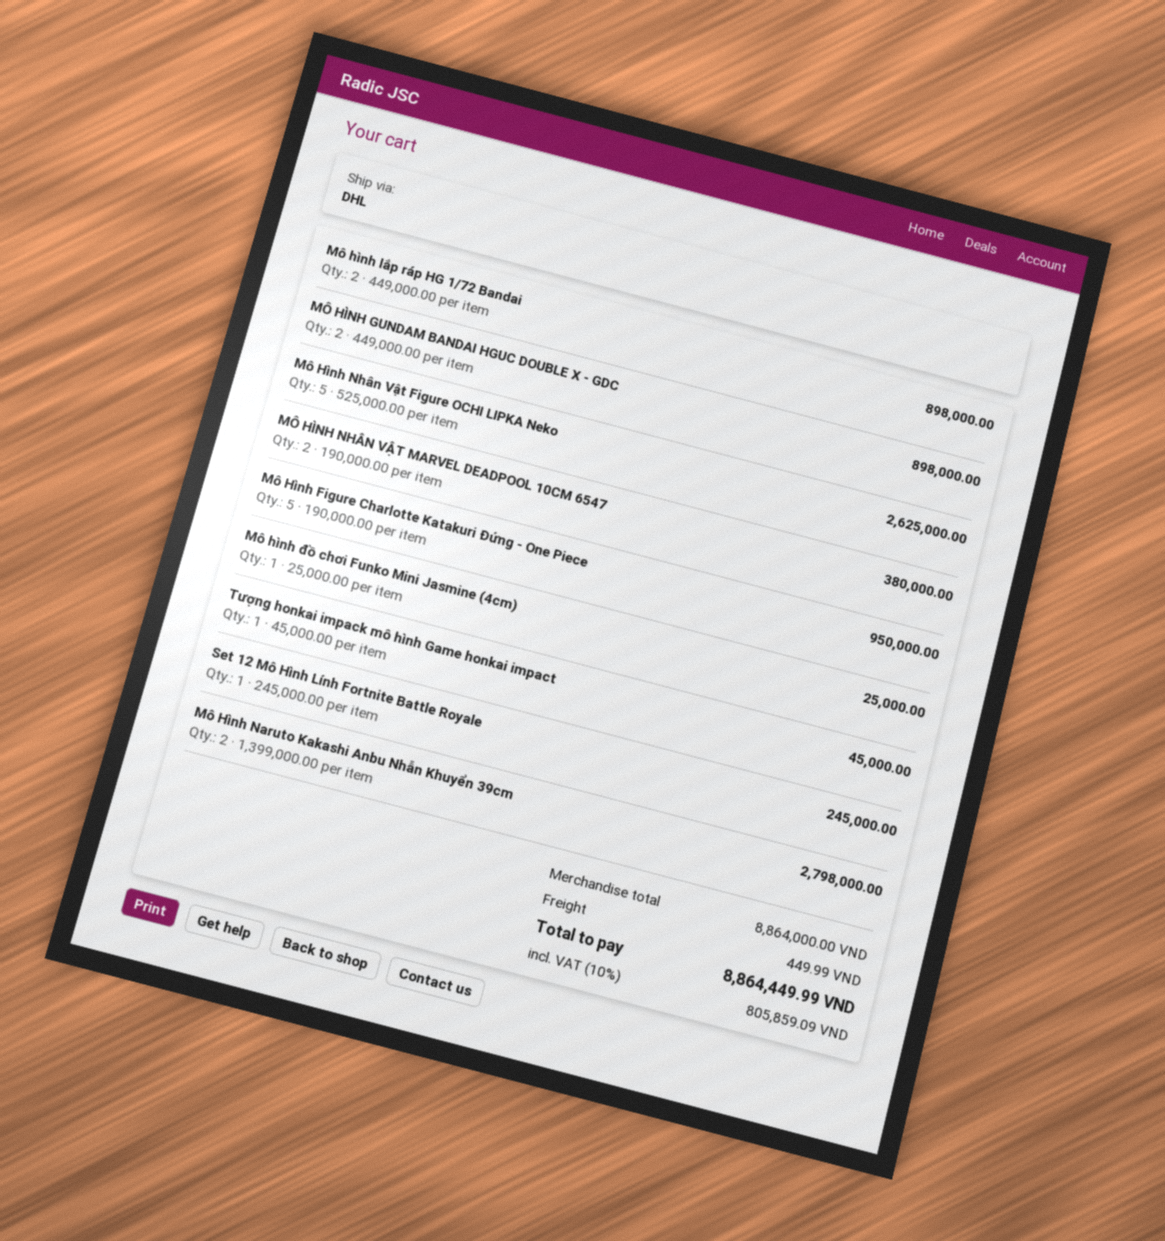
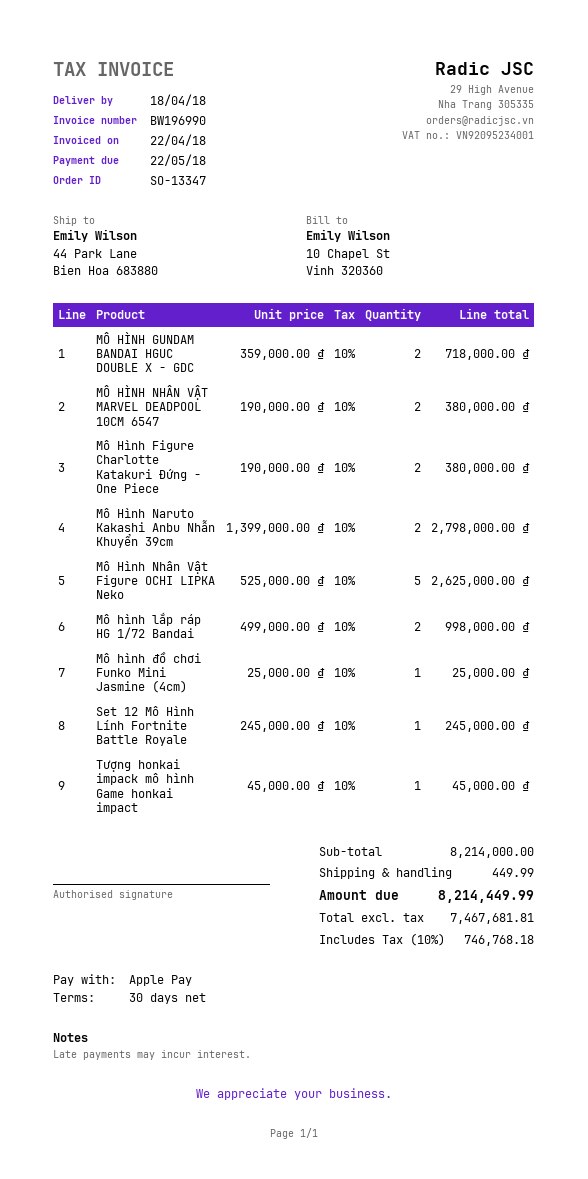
Mô hình lắp ráp HG 1/72 Bandai: 2 x 449000.00 = 898000.00 -> 2 x 499000.00 = 998000.00
MÔ HÌNH GUNDAM BANDAI HGUC DOUBLE X - GDC: 2 x 449000.00 = 898000.00 -> 2 x 359000.00 = 718000.00
Mô Hình Figure Charlotte Katakuri Đứng - One Piece: 5 x 190000.00 = 950000.00 -> 2 x 190000.00 = 380000.00
subtotal: 8864000.00 -> 8214000.00
tax: 10% = 805859.09 -> 10% = 746768.18
total: 8864449.99 -> 8214449.99

